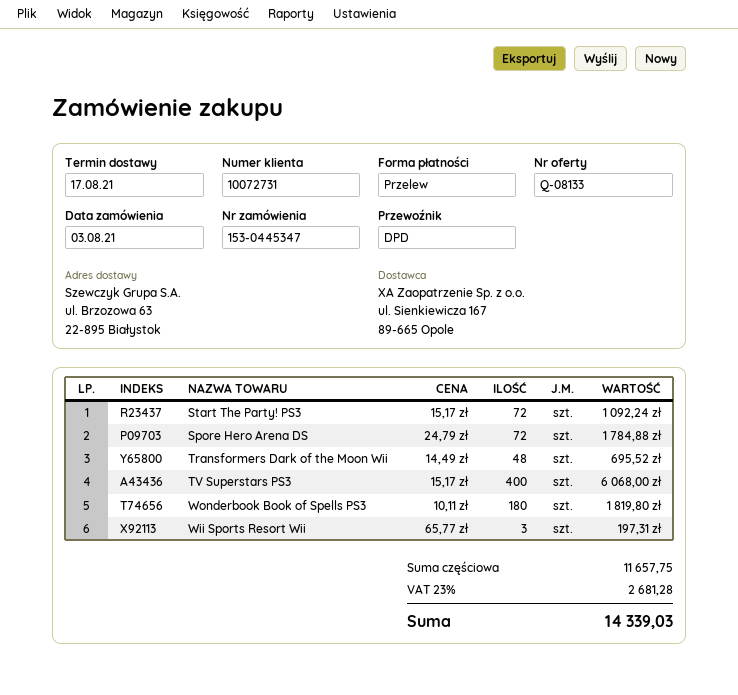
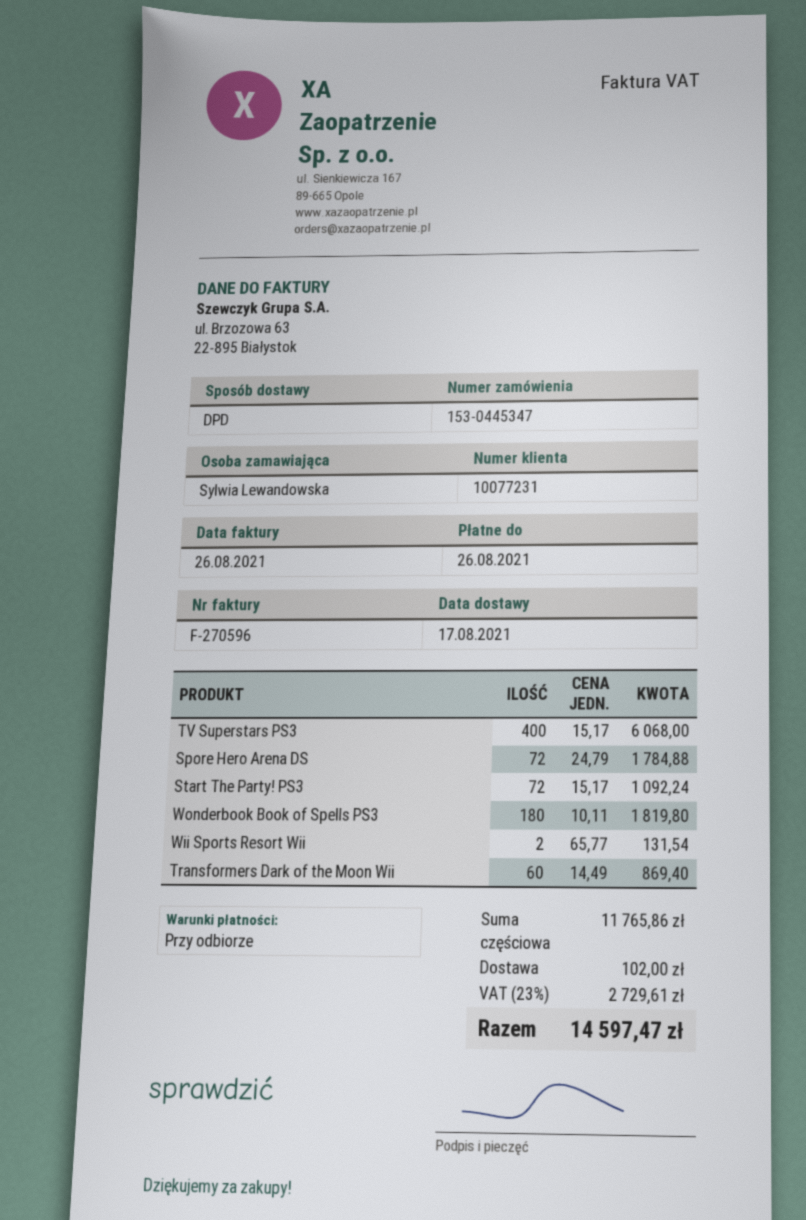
customer number: 10072731 -> 10077231
Transformers Dark of the Moon Wii: 48 x 14.49 = 695.52 -> 60 x 14.49 = 869.40
Wii Sports Resort Wii: 3 x 65.77 = 197.31 -> 2 x 65.77 = 131.54
subtotal: 11657.75 -> 11765.86
shipping: none -> 102.00
tax: 23% = 2681.28 -> 23% = 2729.61
total: 14339.03 -> 14597.47

